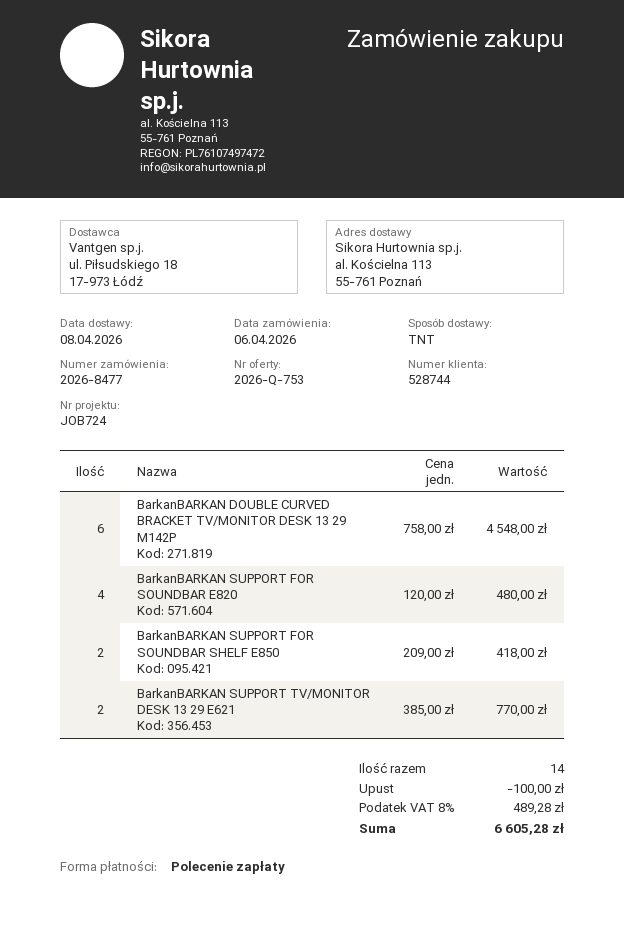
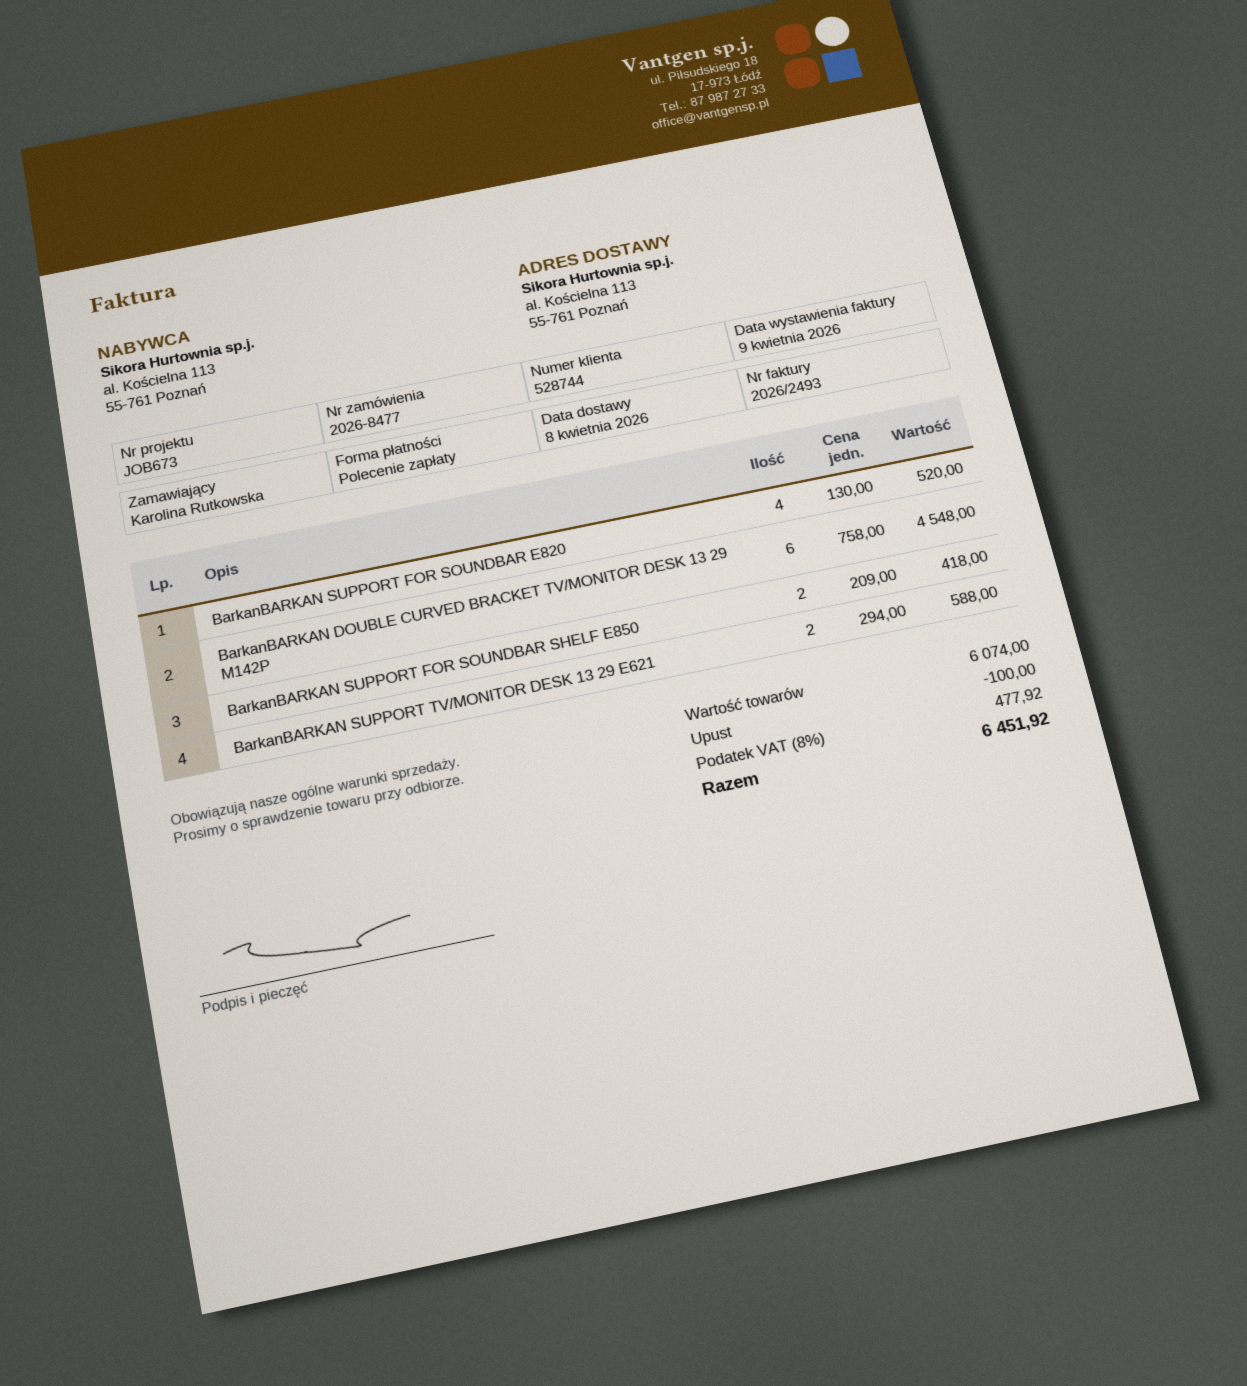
reference: JOB724 -> JOB673
BarkanBARKAN SUPPORT FOR SOUNDBAR E820: 4 x 120.00 = 480.00 -> 4 x 130.00 = 520.00
BarkanBARKAN SUPPORT TV/MONITOR DESK 13 29 E621: 2 x 385.00 = 770.00 -> 2 x 294.00 = 588.00
tax: 8% = 489.28 -> 8% = 477.92
total: 6605.28 -> 6451.92

